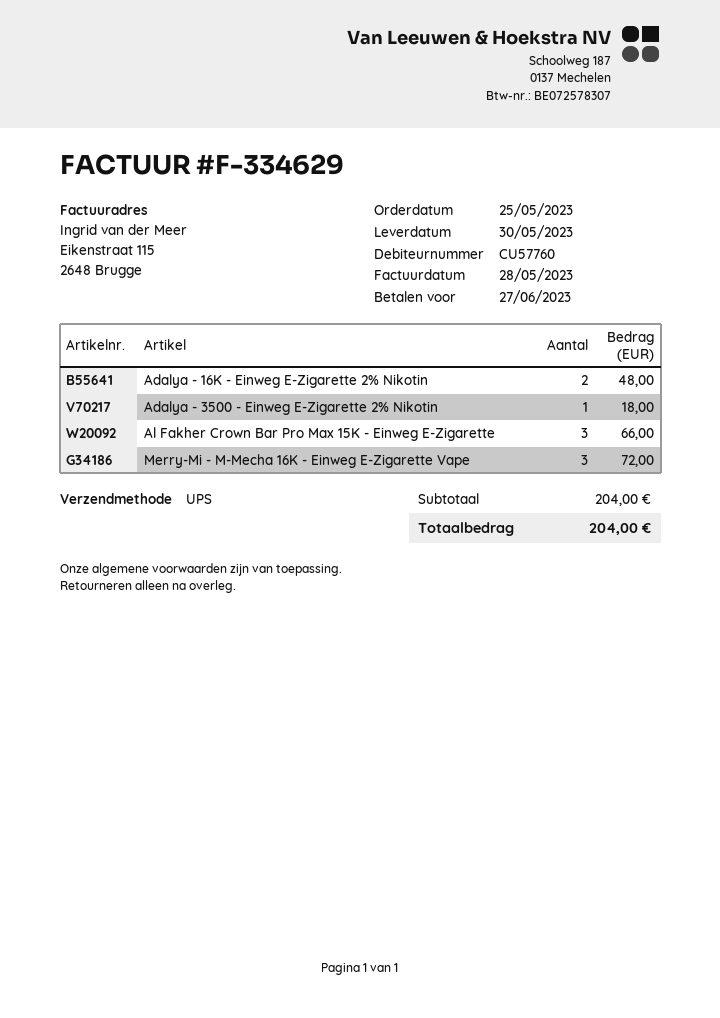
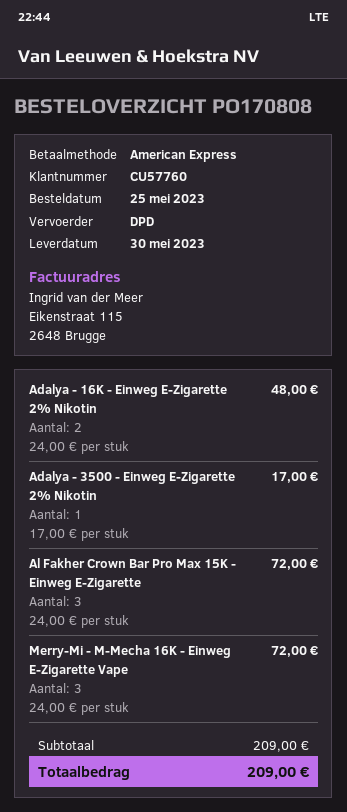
shipping method: UPS -> DPD
Adalya - 3500 - Einweg E-Zigarette 2% Nikotin: 1 for 18.00 -> 1 for 17.00
Al Fakher Crown Bar Pro Max 15K - Einweg E-Zigarette: 3 for 66.00 -> 3 for 72.00
subtotal: 204.00 -> 209.00
total: 204.00 -> 209.00

